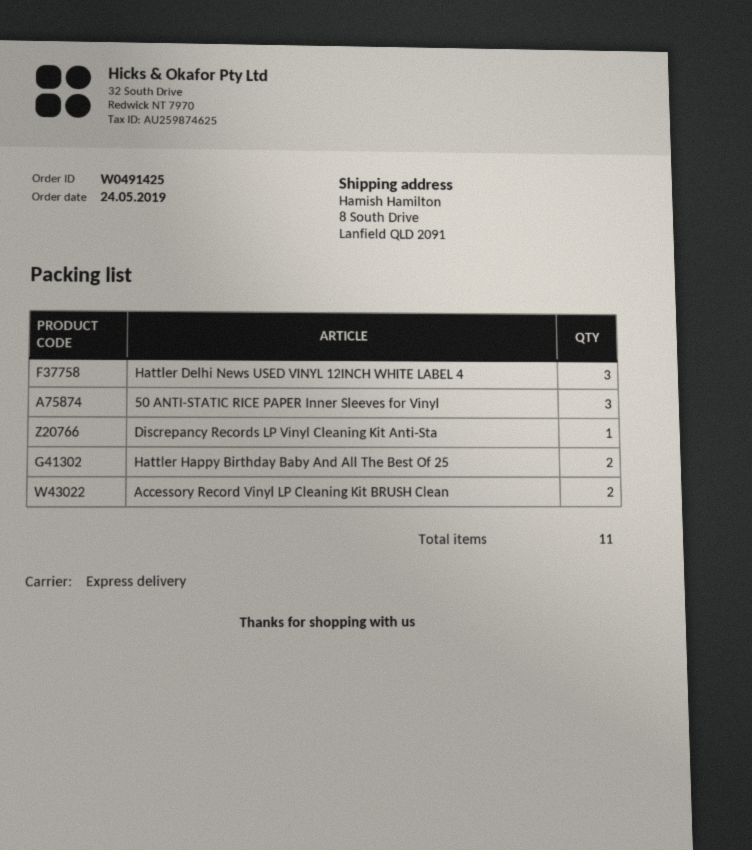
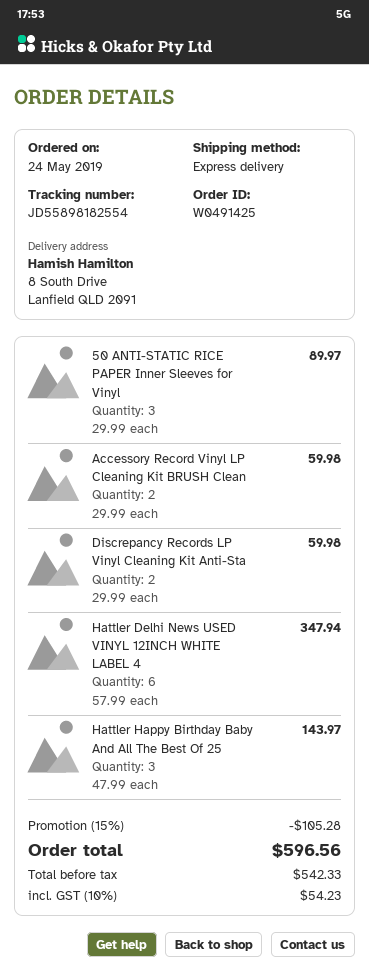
Hattler Delhi News USED VINYL 12INCH WHITE LABEL 4: 3 -> 6
Discrepancy Records LP Vinyl Cleaning Kit Anti-Sta: 1 -> 2
Hattler Happy Birthday Baby And All The Best Of 25: 2 -> 3

